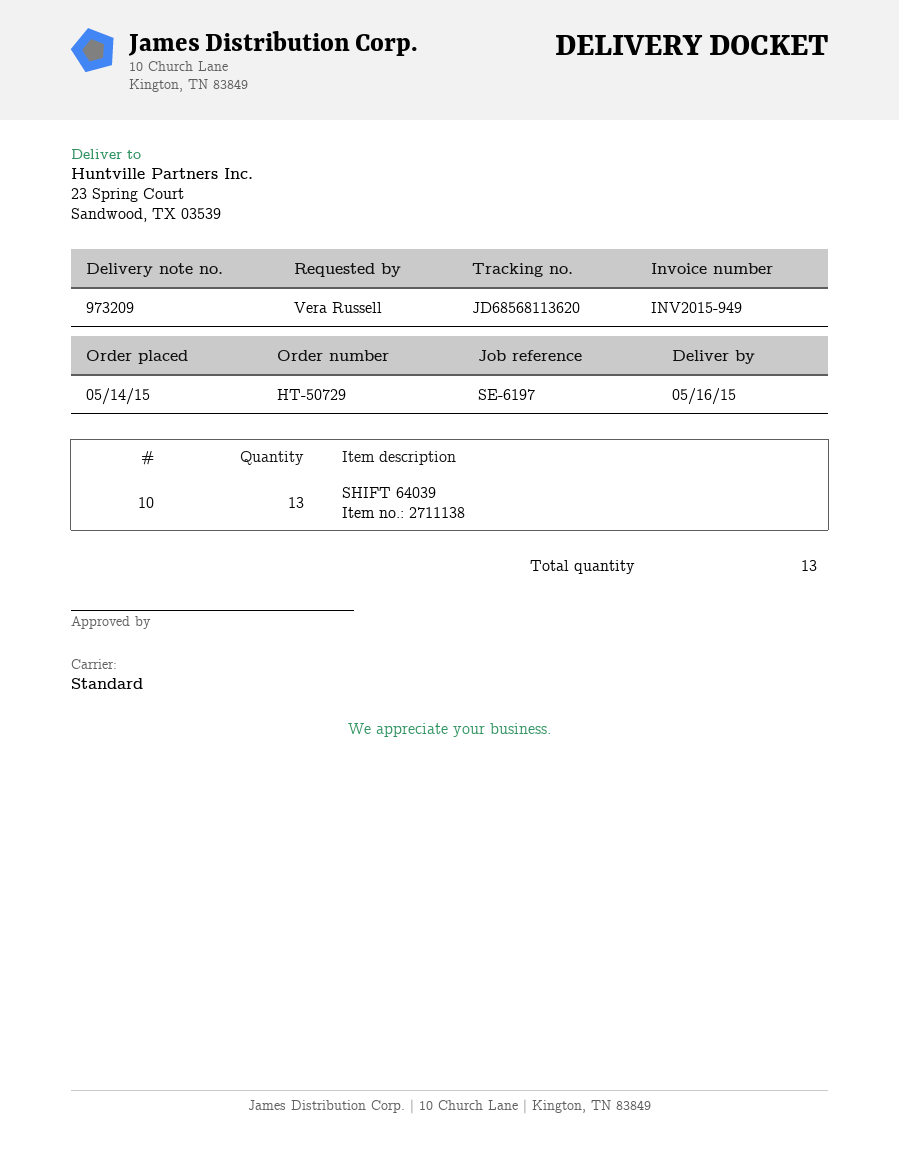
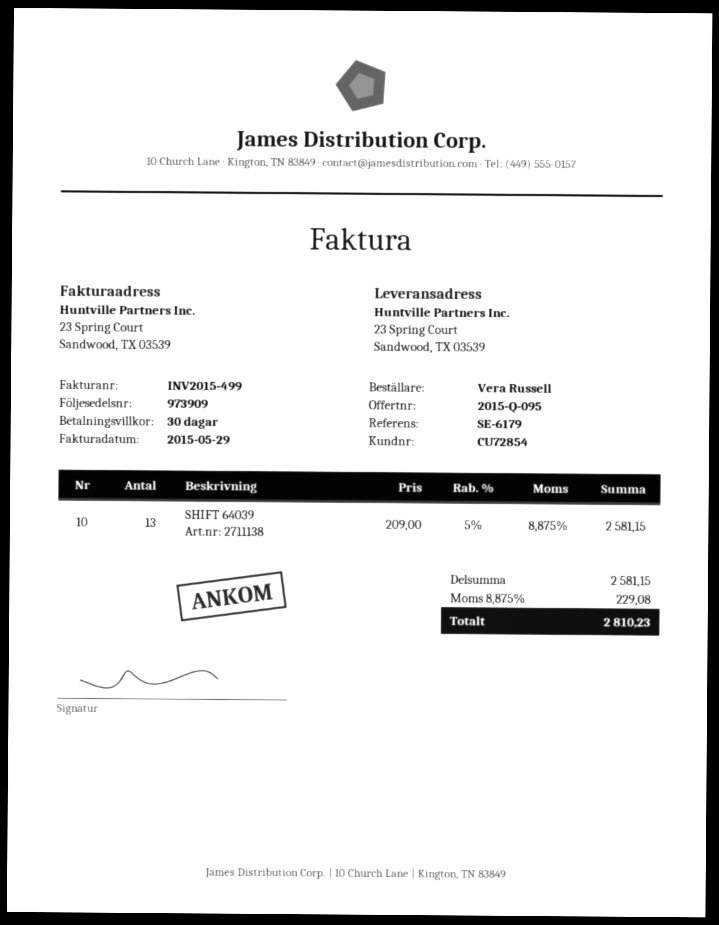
delivery note number: 973209 -> 973909
invoice number: INV2015-949 -> INV2015-499
reference: SE-6197 -> SE-6179

